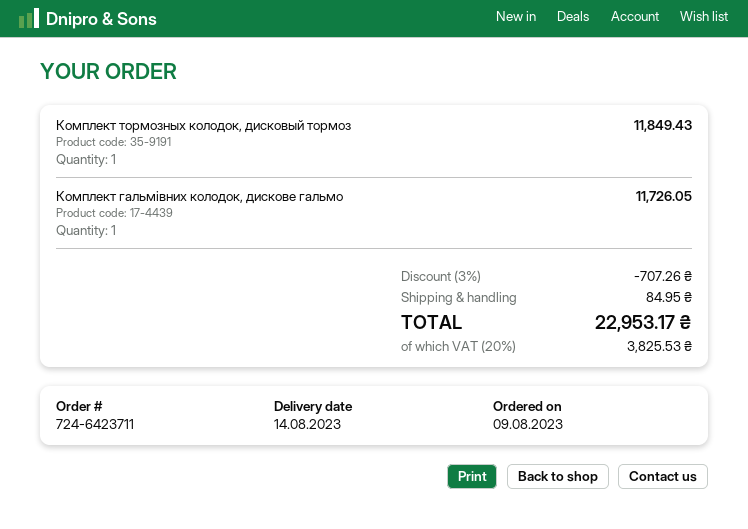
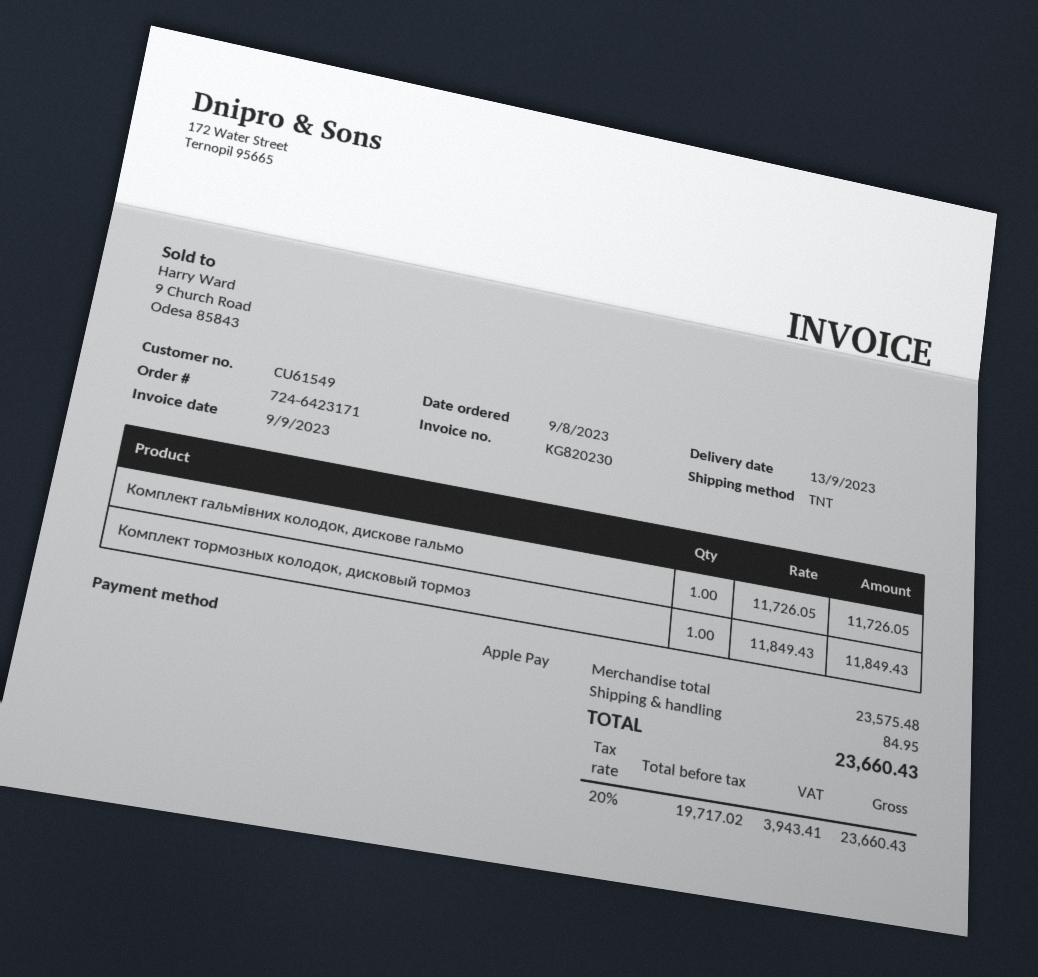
order number: 724-6423711 -> 724-6423171
delivery date: 2023-08-14 -> 2023-09-13
discount: 3% = 707.26 -> none
tax: 20% = 3825.53 -> 20% = 3943.41
total: 22953.17 -> 23660.43

